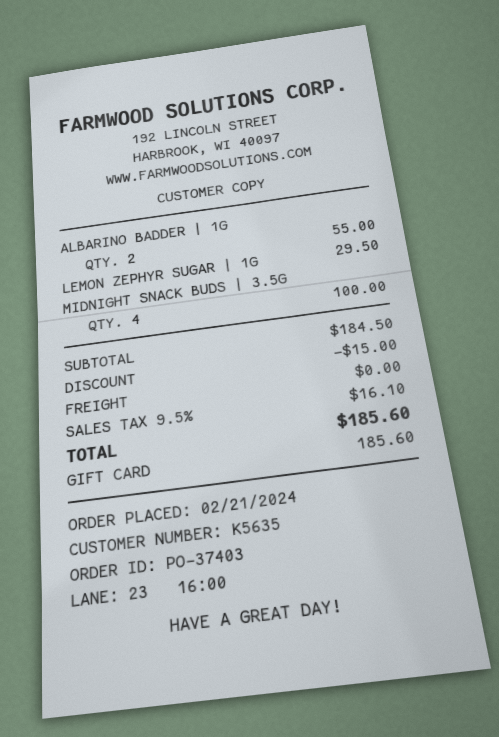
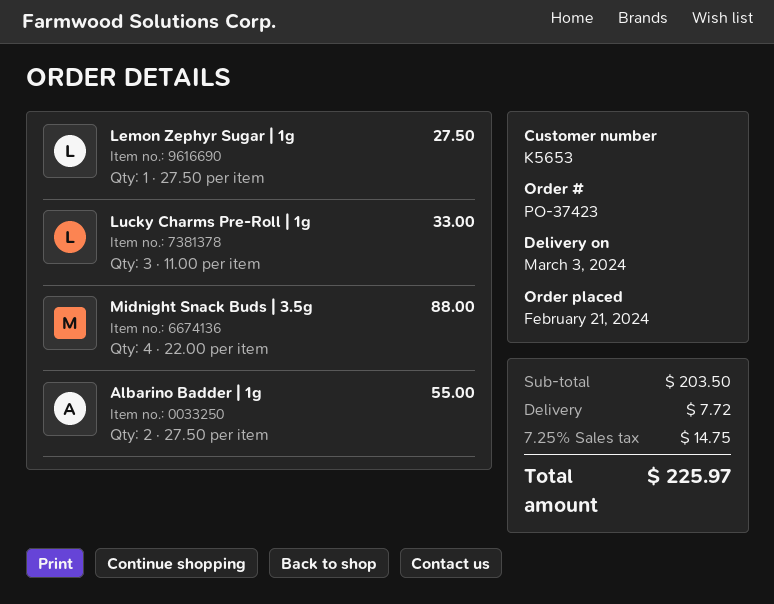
order number: PO-37403 -> PO-37423
customer number: K5635 -> K5653
LEMON ZEPHYR SUGAR | 1G: 1 for 29.50 -> 1 for 27.50
MIDNIGHT SNACK BUDS | 3.5G: 4 for 100.00 -> 4 for 88.00
Lucky Charms Pre-Roll | 1g: none -> 3 for 33.00
subtotal: 184.50 -> 203.50
discount: 15.00 -> none
shipping: 0.00 -> 7.72
tax: 9.5% = 16.10 -> 7.25% = 14.75
total: 185.60 -> 225.97

